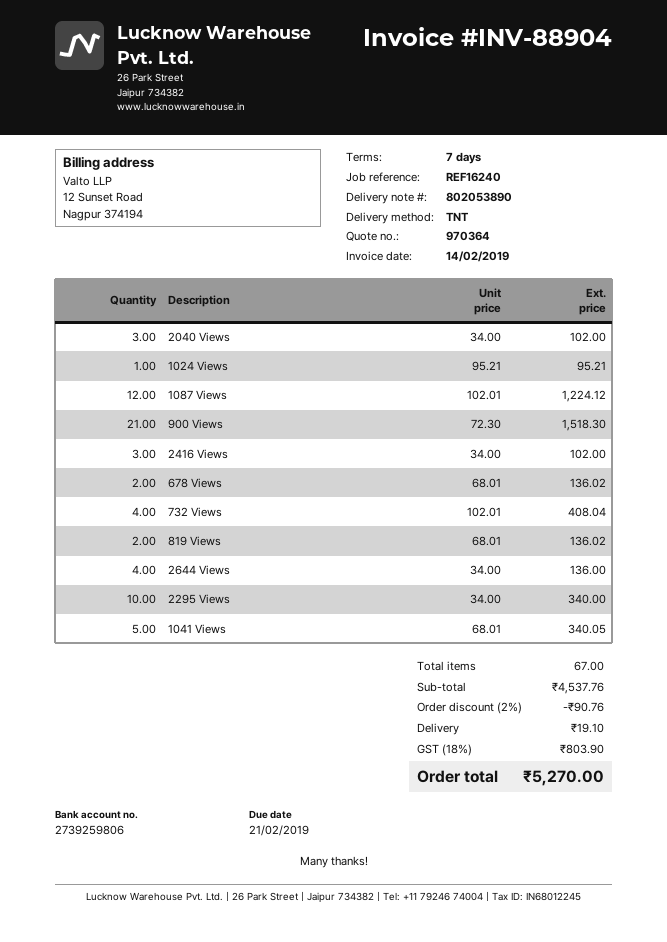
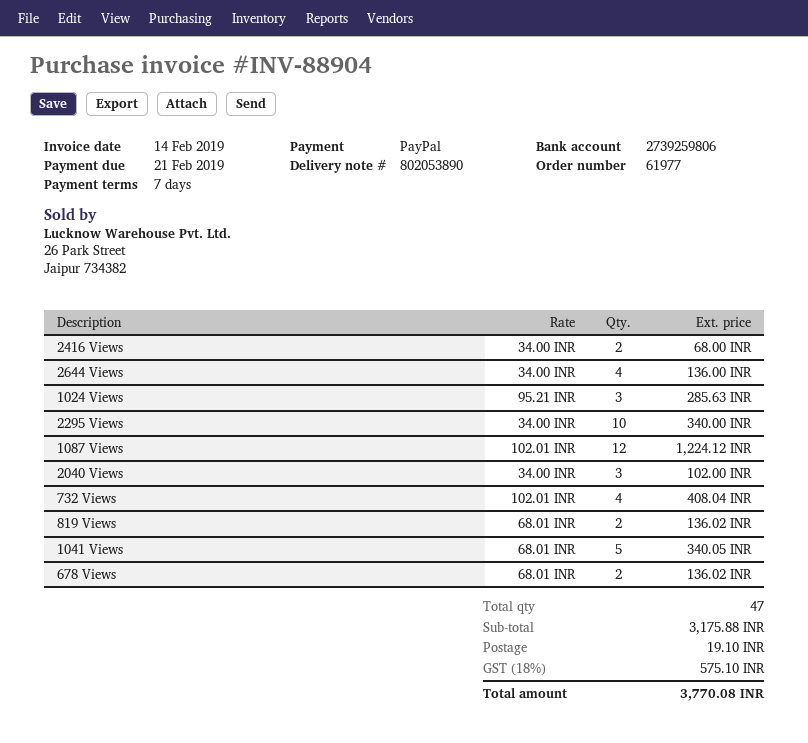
1024 Views: 1 x 95.21 = 95.21 -> 3 x 95.21 = 285.63
900 Views: 21 x 72.30 = 1518.30 -> none
2416 Views: 3 x 34.00 = 102.00 -> 2 x 34.00 = 68.00
total quantity: 67 -> 47
subtotal: 4537.76 -> 3175.88
discount: 2% = 90.76 -> none
tax: 18% = 803.90 -> 18% = 575.10
total: 5270.00 -> 3770.08

